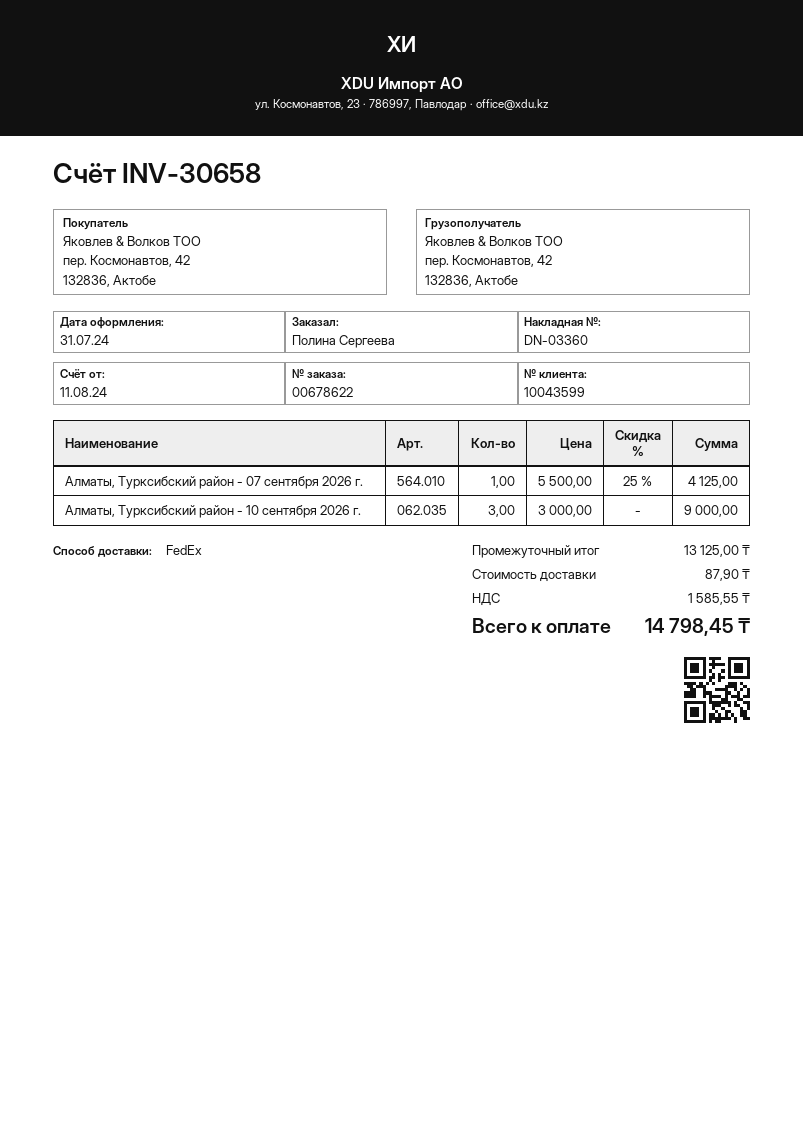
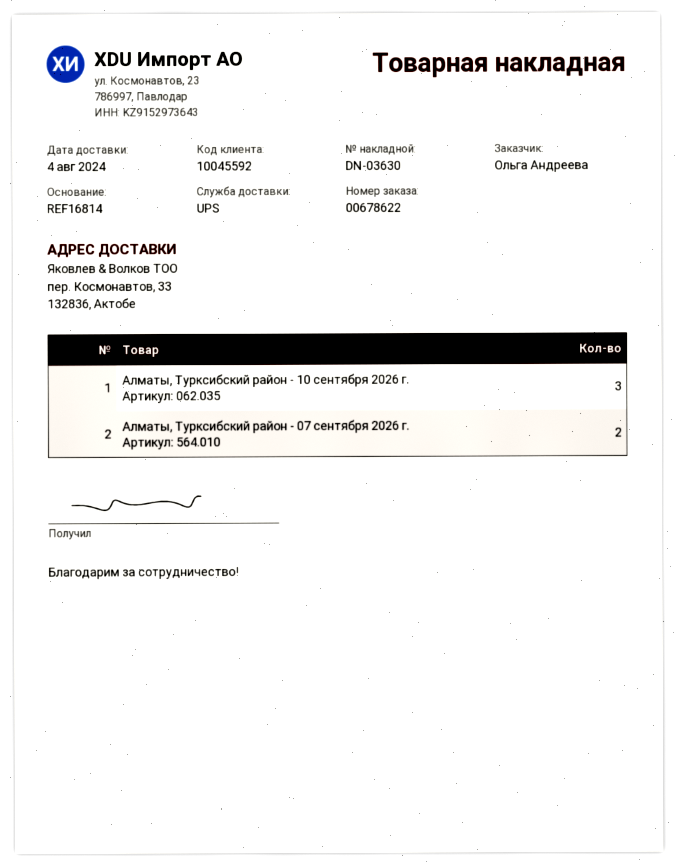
delivery note number: DN-03360 -> DN-03630
customer number: 10043599 -> 10045592
ordered by: Полина Сергеева -> Ольга Андреева
shipping method: FedEx -> UPS
ship to: пер. Космонавтов, 42, 132836, Актобе -> пер. Космонавтов, 33, 132836, Актобе
Алматы, Турксибский район - 07 сентября 2026 г.: 1 -> 2

